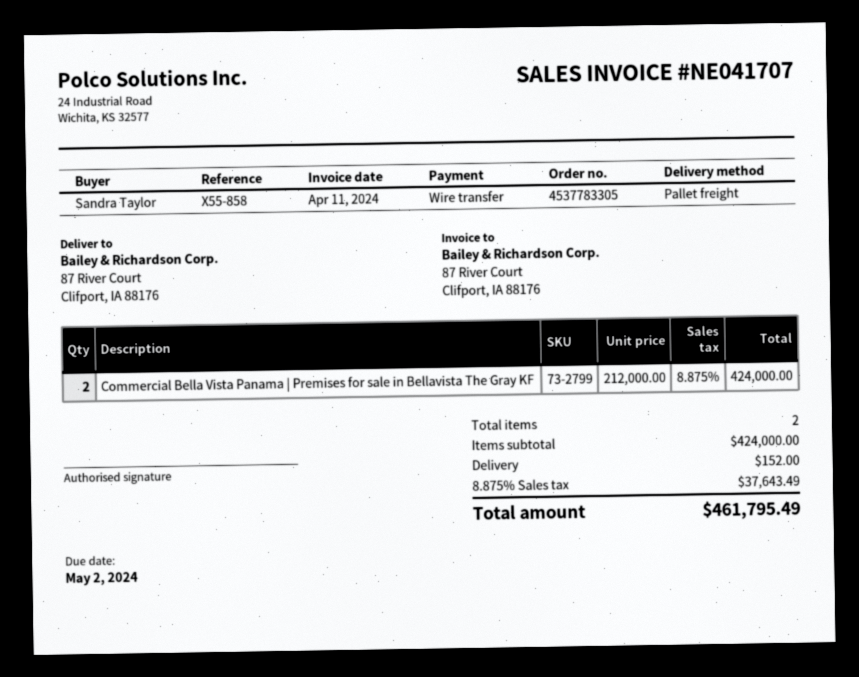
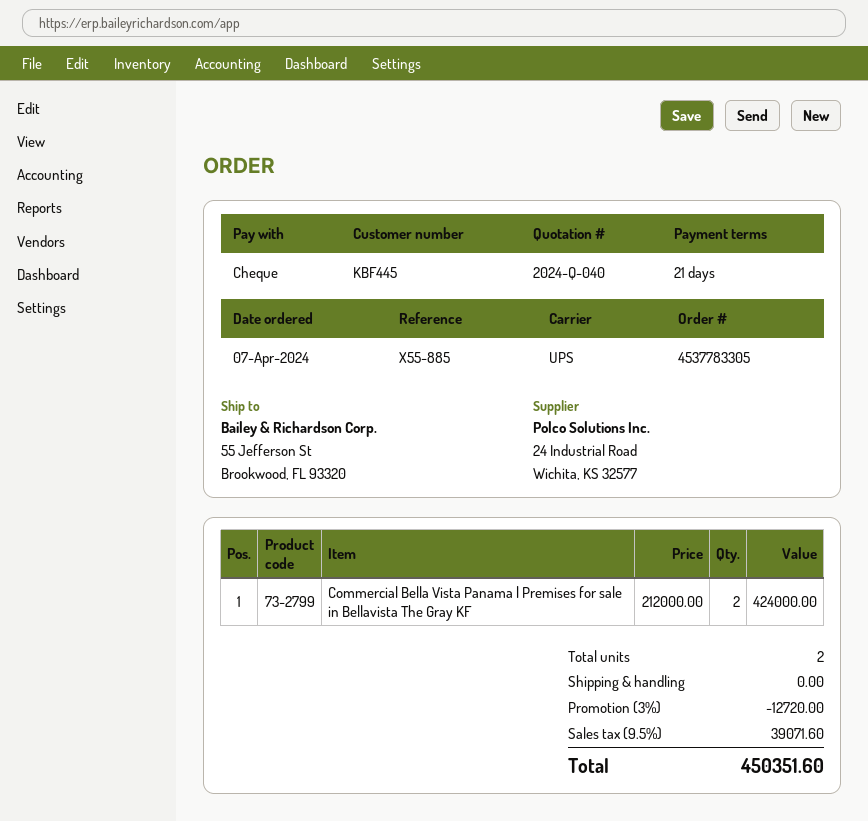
reference: X55-858 -> X55-885
payment method: bank transfer -> cheque
shipping method: pallet freight -> UPS
ship to: 87 River Court, Clifport, IA 88176 -> 55 Jefferson St, Brookwood, FL 93320
discount: none -> 3% = 12720.00
shipping: 152.00 -> 0.00
tax: 8.875% = 37643.49 -> 9.5% = 39071.60
total: 461795.49 -> 450351.60

